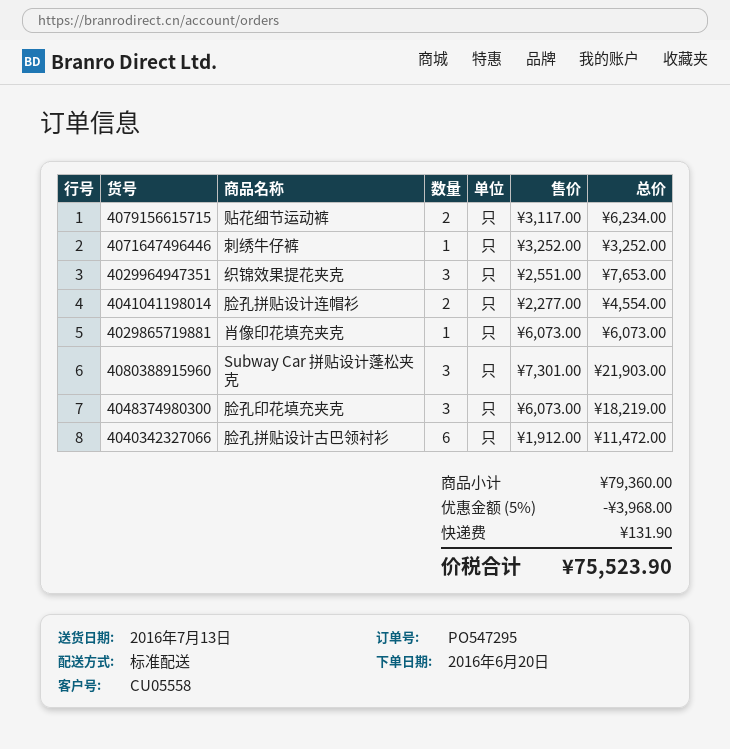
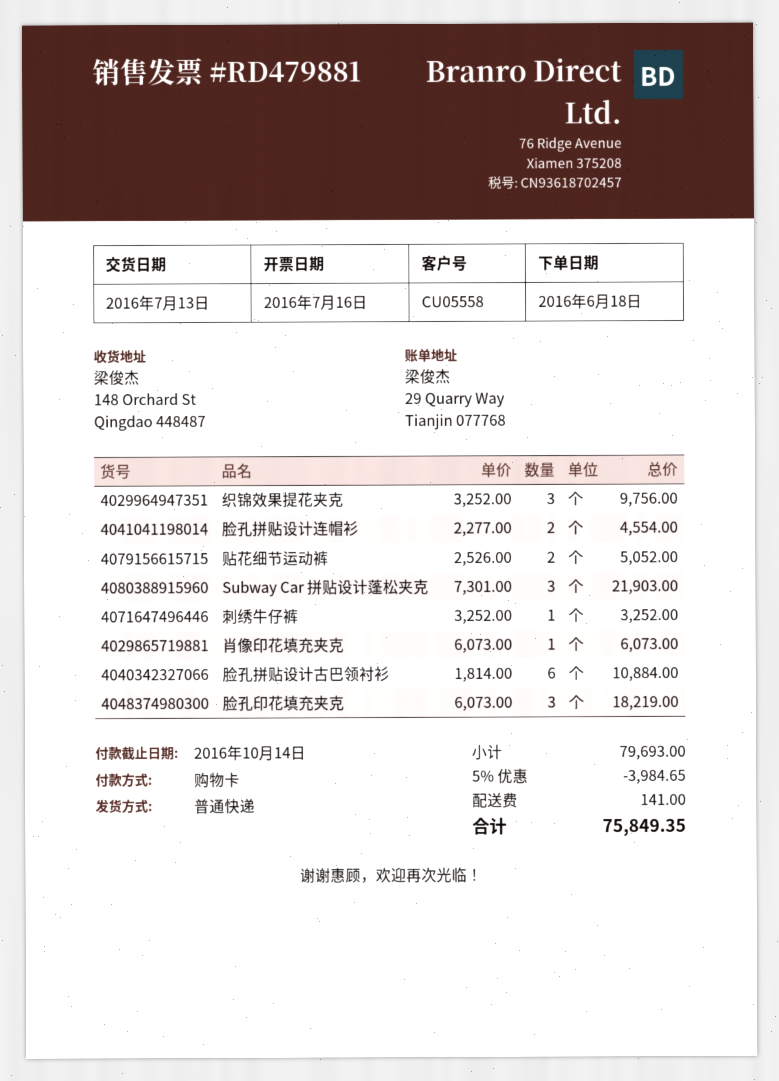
order date: 2016-06-20 -> 2016-06-18
贴花细节运动裤: 2 x 3117.00 = 6234.00 -> 2 x 2526.00 = 5052.00
织锦效果提花夹克: 3 x 2551.00 = 7653.00 -> 3 x 3252.00 = 9756.00
脸孔拼贴设计古巴领衬衫: 6 x 1912.00 = 11472.00 -> 6 x 1814.00 = 10884.00
subtotal: 79360.00 -> 79693.00
discount: 5% = 3968.00 -> 5% = 3984.65
shipping: 131.90 -> 141.00
total: 75523.90 -> 75849.35

